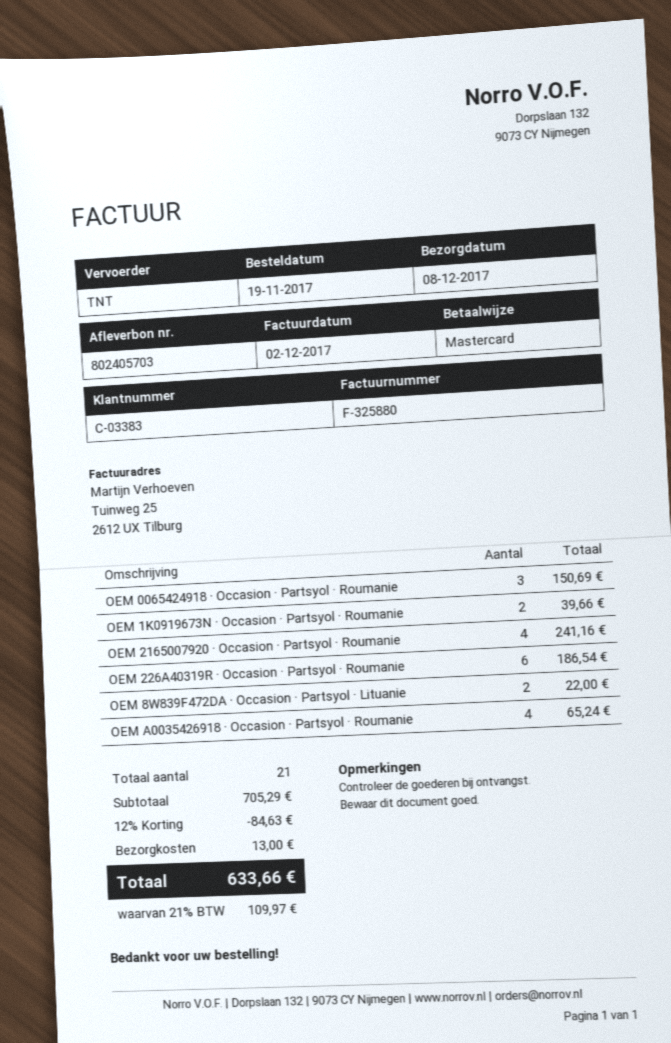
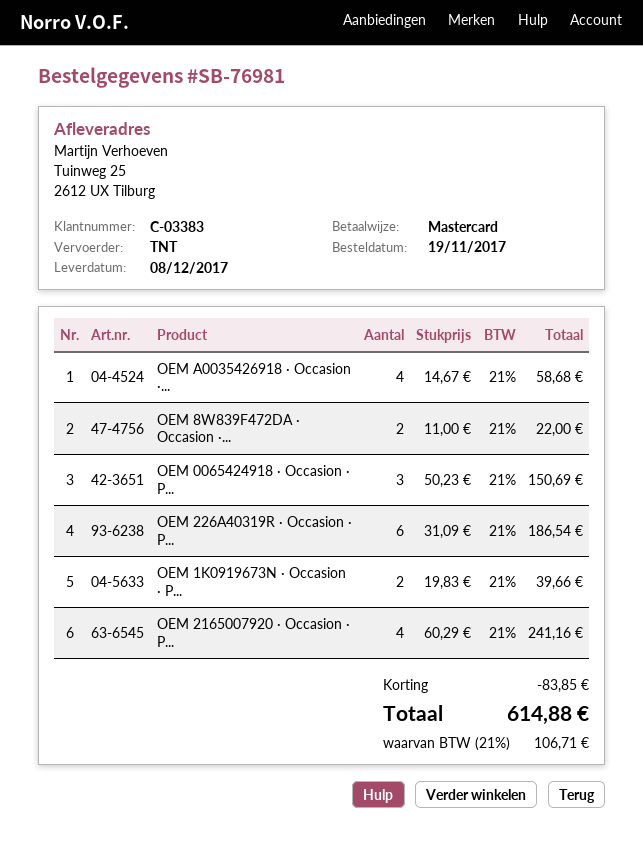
OEM A0035426918 · Occasion · Partsyol · Roumanie: 4 for 65.24 -> 4 for 58.68
discount: 84.63 -> 83.85
shipping: 13.00 -> none
tax: 21% = 109.97 -> 21% = 106.71
total: 633.66 -> 614.88

